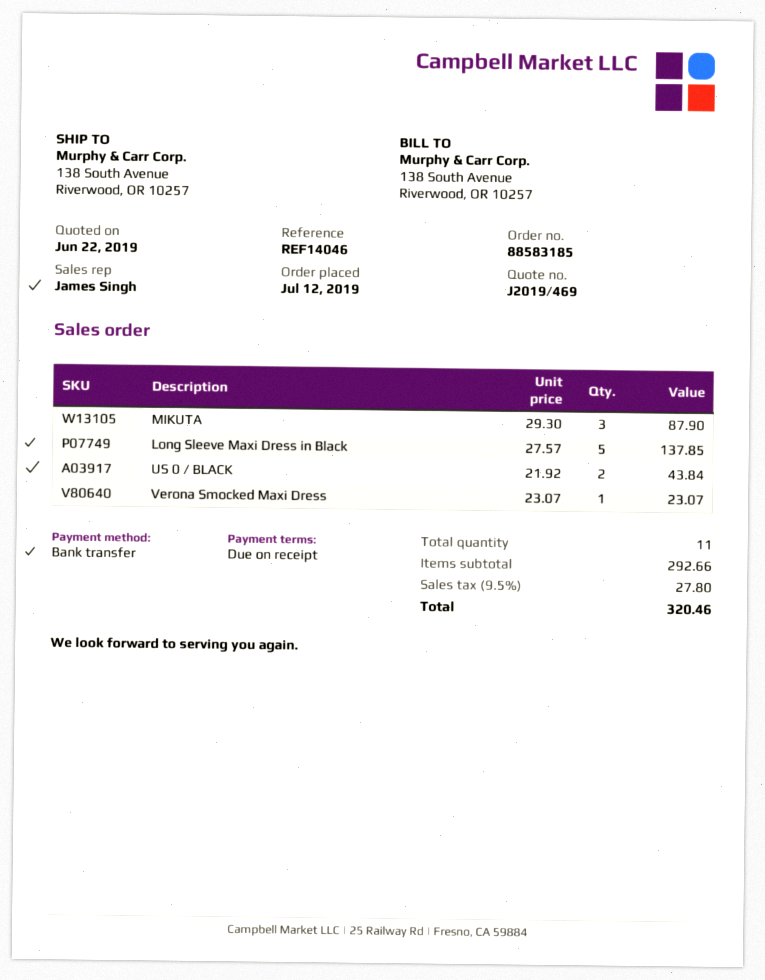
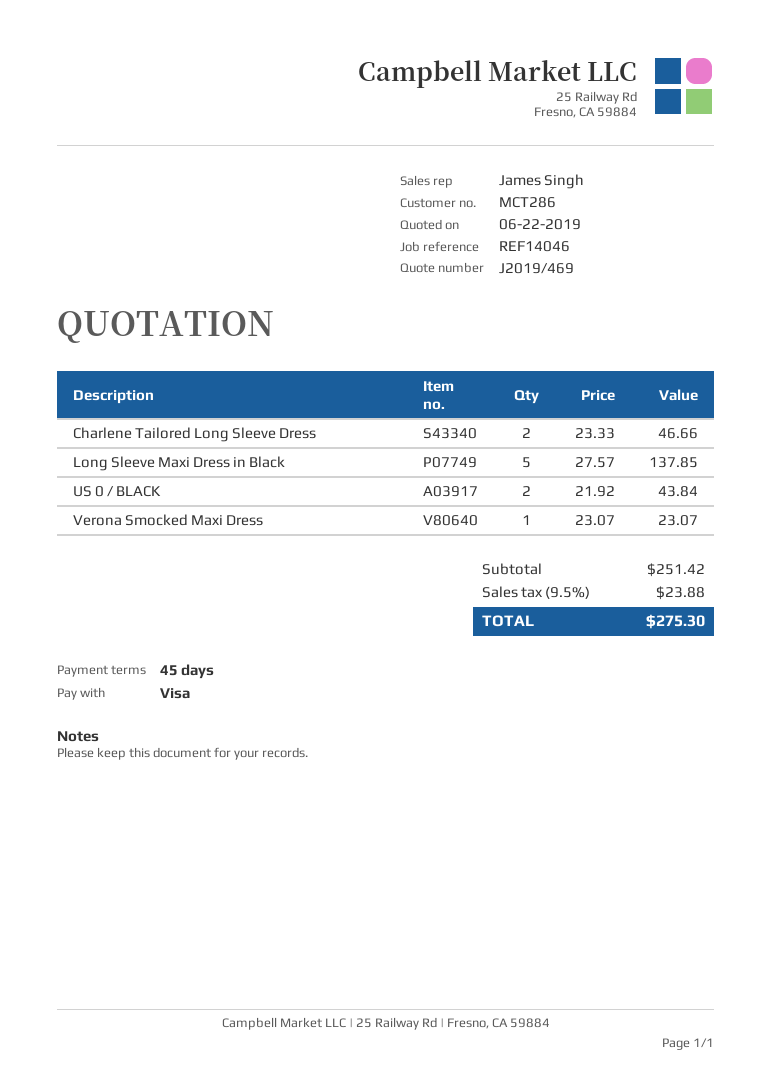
payment terms: on receipt -> 45 days
payment method: bank transfer -> Visa
MIKUTA: 3 x 29.30 = 87.90 -> none
Charlene Tailored Long Sleeve Dress: none -> 2 x 23.33 = 46.66
subtotal: 292.66 -> 251.42
tax: 9.5% = 27.80 -> 9.5% = 23.88
total: 320.46 -> 275.30

